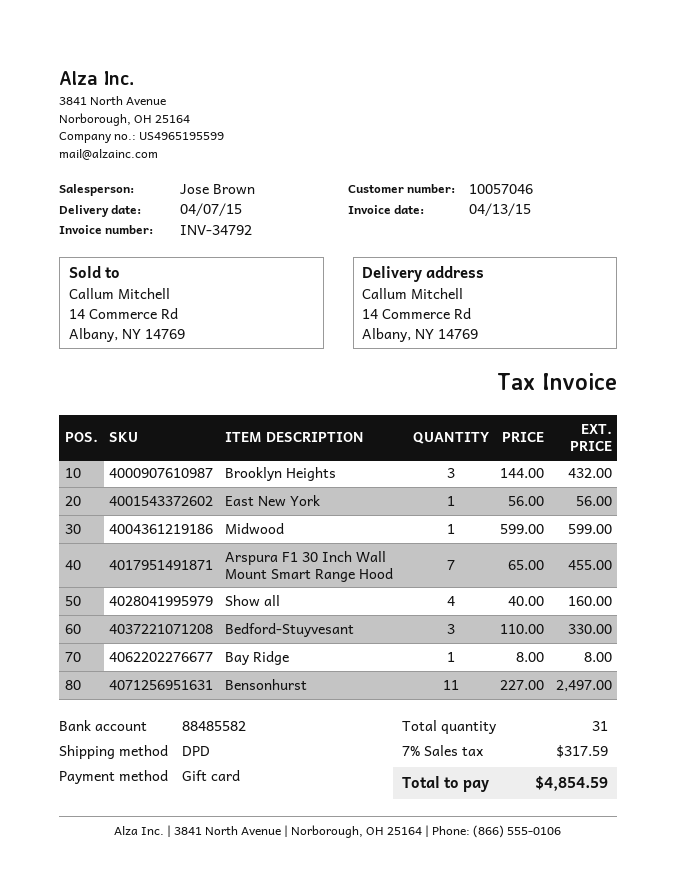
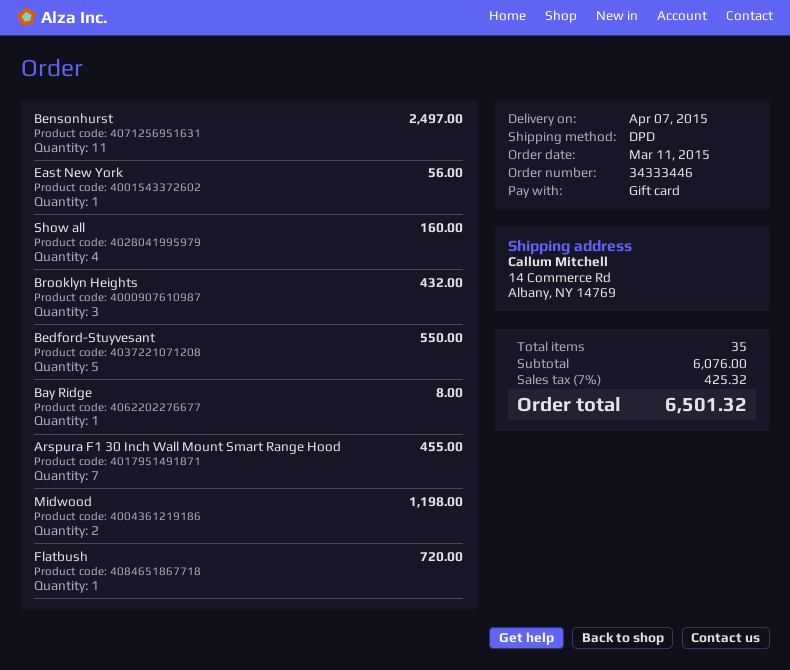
Midwood: 1 for 599.00 -> 2 for 1198.00
Bedford-Stuyvesant: 3 for 330.00 -> 5 for 550.00
Flatbush: none -> 1 for 720.00
total quantity: 31 -> 35
tax: 7% = 317.59 -> 7% = 425.32
total: 4854.59 -> 6501.32

